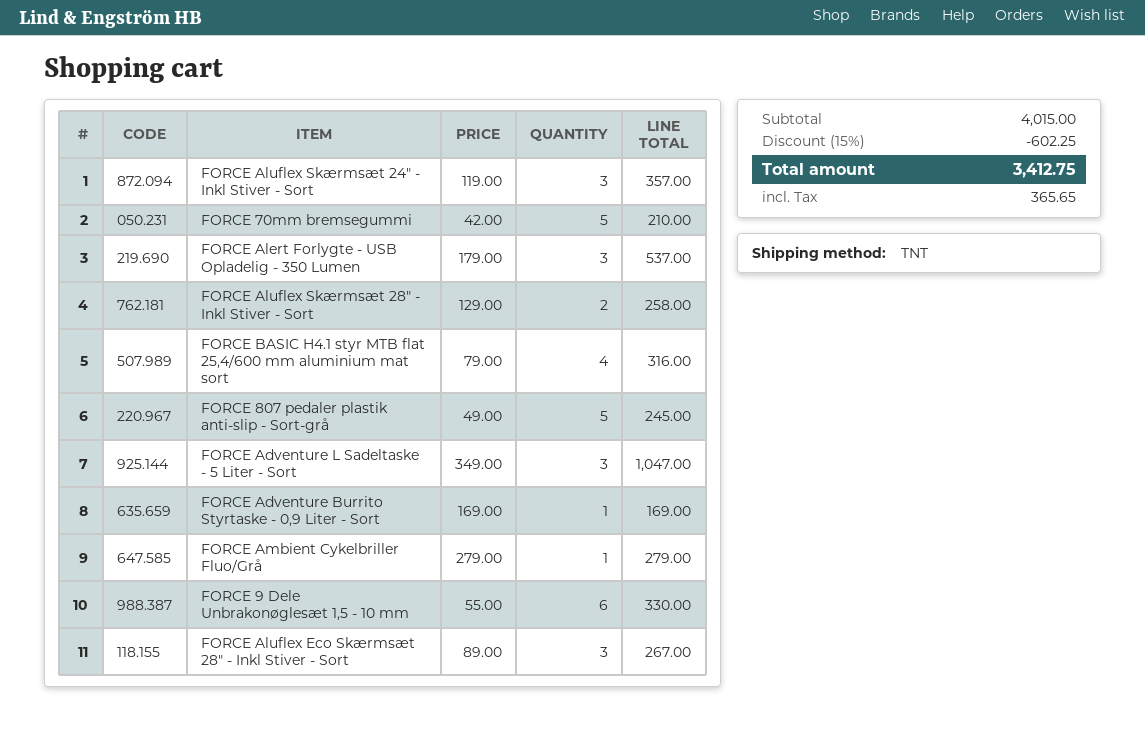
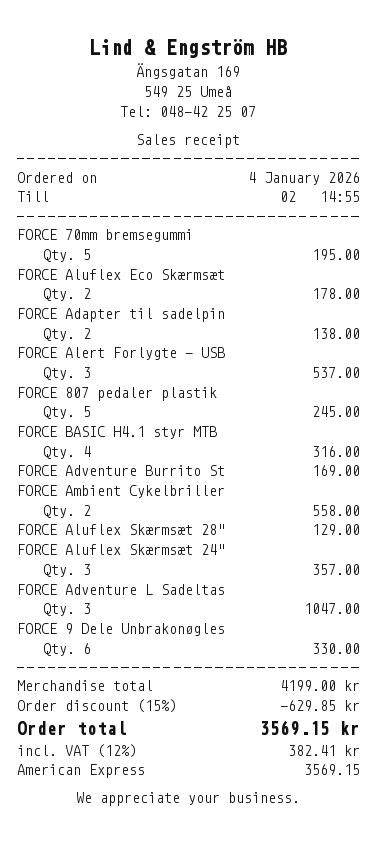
FORCE 70mm bremsegummi: 5 for 210.00 -> 5 for 195.00
FORCE Aluflex Skærmsæt 28" - Inkl Stiver - Sort: 2 for 258.00 -> 1 for 129.00
FORCE Ambient Cykelbriller Fluo/Grå: 1 for 279.00 -> 2 for 558.00
FORCE Aluflex Eco Skærmsæt 28" - Inkl Stiver - Sort: 3 for 267.00 -> 2 for 178.00
FORCE Adapter til sadelpin: none -> 2 for 138.00
subtotal: 4015.00 -> 4199.00
discount: 15% = 602.25 -> 15% = 629.85
tax: 365.65 -> 382.41
total: 3412.75 -> 3569.15

